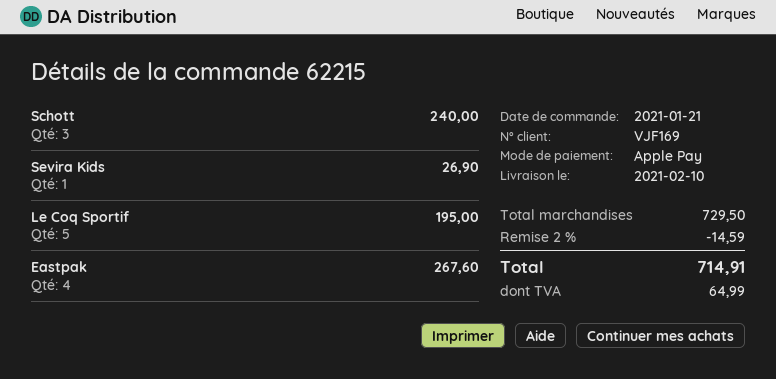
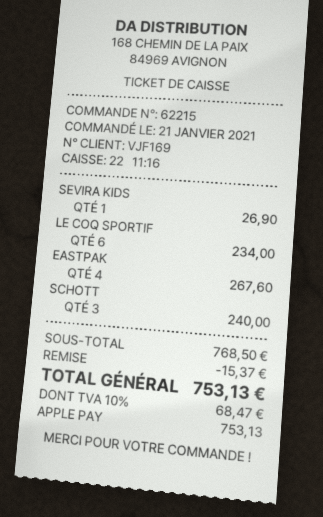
Le Coq Sportif: 5 for 195.00 -> 6 for 234.00
subtotal: 729.50 -> 768.50
discount: 14.59 -> 15.37
tax: 64.99 -> 68.47
total: 714.91 -> 753.13

